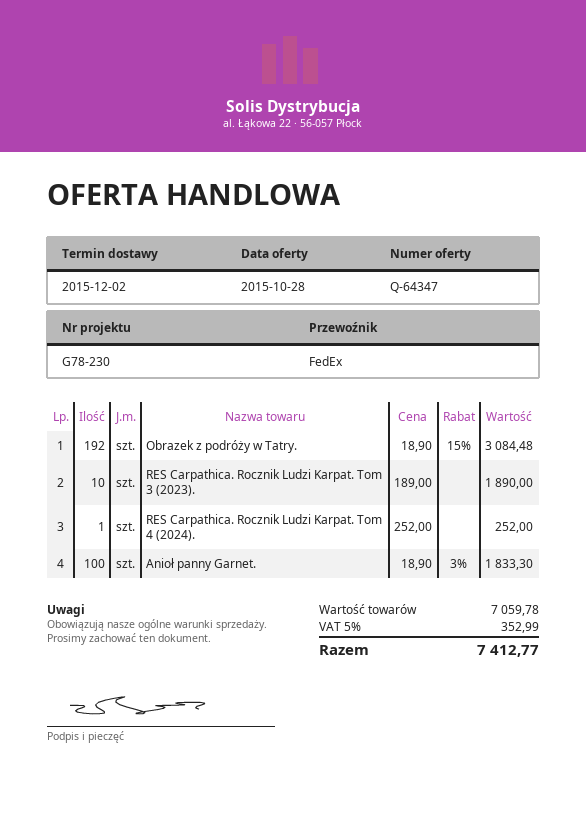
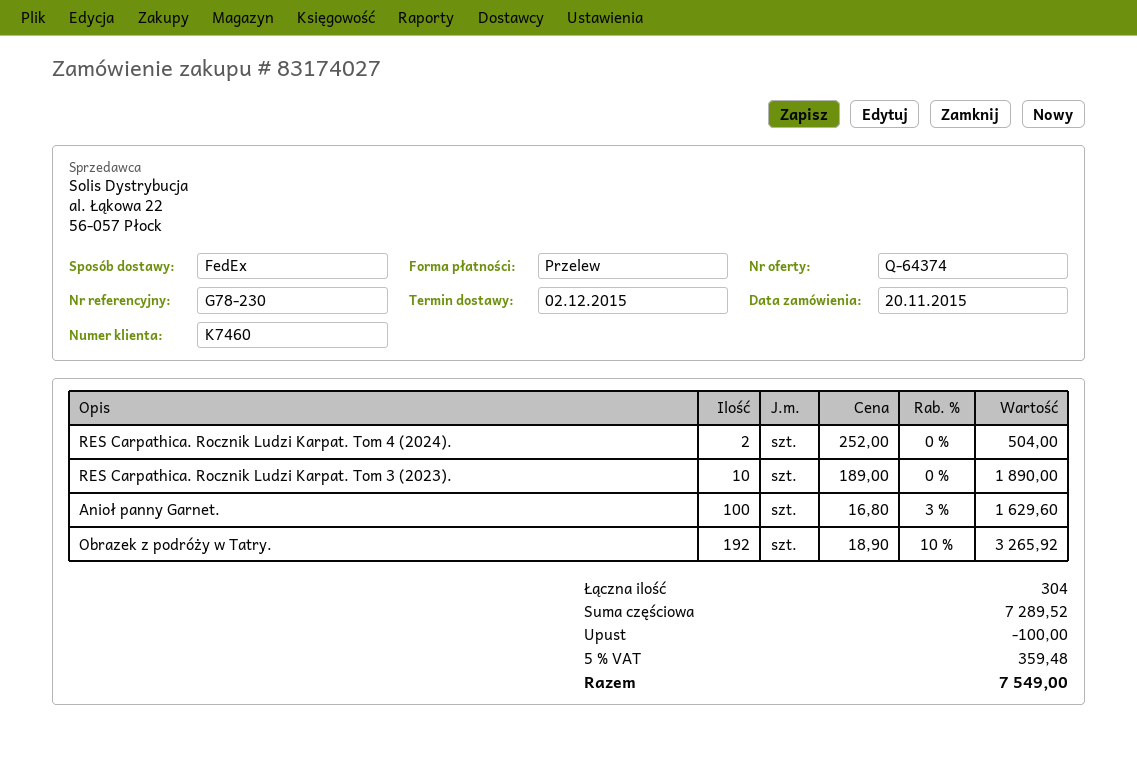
quote number: Q-64347 -> Q-64374
Obrazek z podróży w Tatry.: 192 x 18.90 - 15% = 3084.48 -> 192 x 18.90 - 10% = 3265.92
RES Carpathica. Rocznik Ludzi Karpat. Tom 4 (2024).: 1 x 252.00 = 252.00 -> 2 x 252.00 = 504.00
Anioł panny Garnet.: 100 x 18.90 - 3% = 1833.30 -> 100 x 16.80 - 3% = 1629.60
subtotal: 7059.78 -> 7289.52
discount: none -> 100.00
tax: 5% = 352.99 -> 5% = 359.48
total: 7412.77 -> 7549.00

